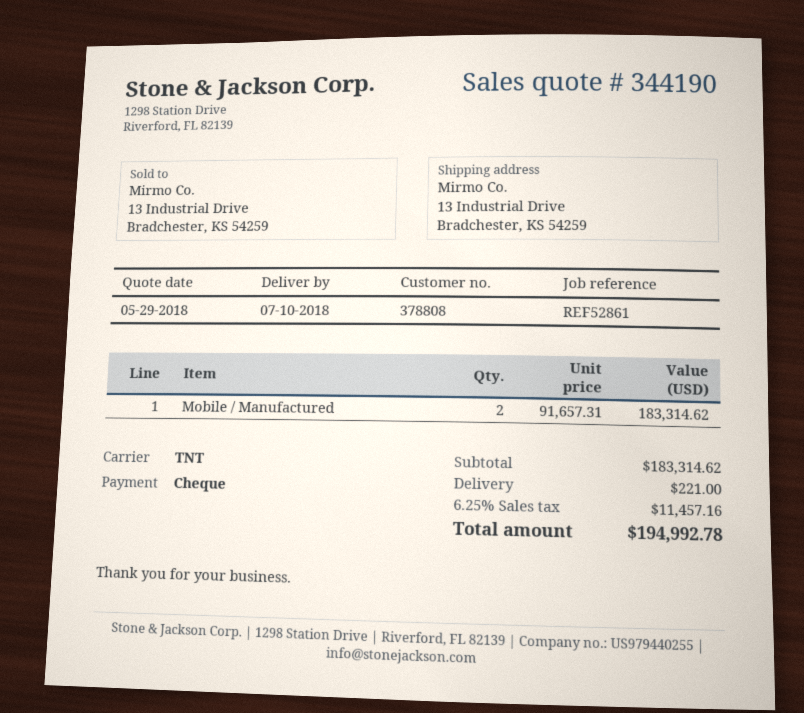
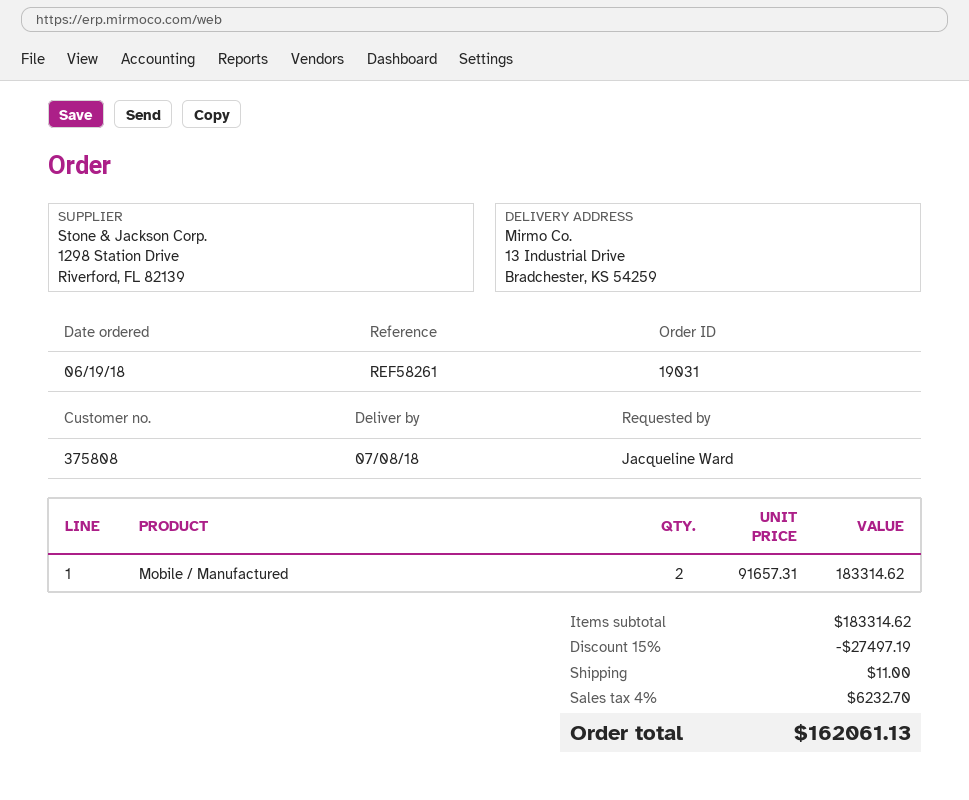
delivery date: 2018-07-10 -> 2018-07-08
customer number: 378808 -> 375808
reference: REF52861 -> REF58261
discount: none -> 15% = 27497.19
shipping: 221.00 -> 11.00
tax: 6.25% = 11457.16 -> 4% = 6232.70
total: 194992.78 -> 162061.13

